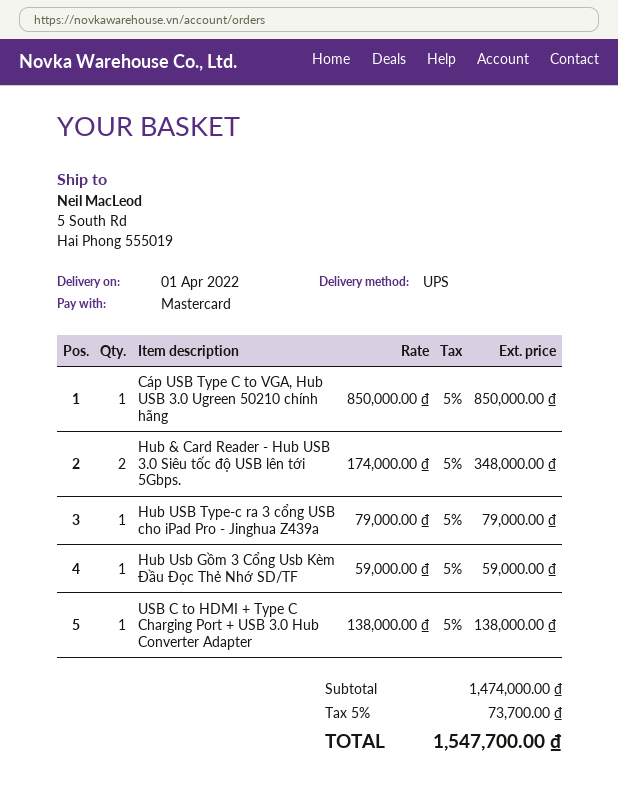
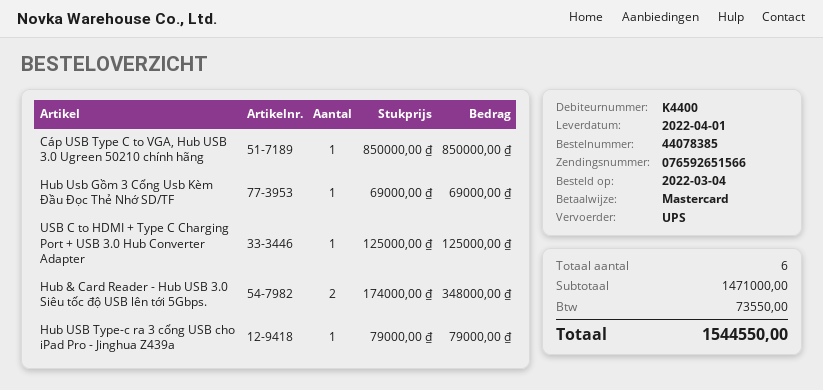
Hub Usb Gồm 3 Cổng Usb Kèm Đầu Đọc Thẻ Nhớ SD/TF: 1 x 59000.00 = 59000.00 -> 1 x 69000.00 = 69000.00
USB C to HDMI + Type C Charging Port + USB 3.0 Hub Converter Adapter: 1 x 138000.00 = 138000.00 -> 1 x 125000.00 = 125000.00
subtotal: 1474000.00 -> 1471000.00
tax: 73700.00 -> 73550.00
total: 1547700.00 -> 1544550.00

